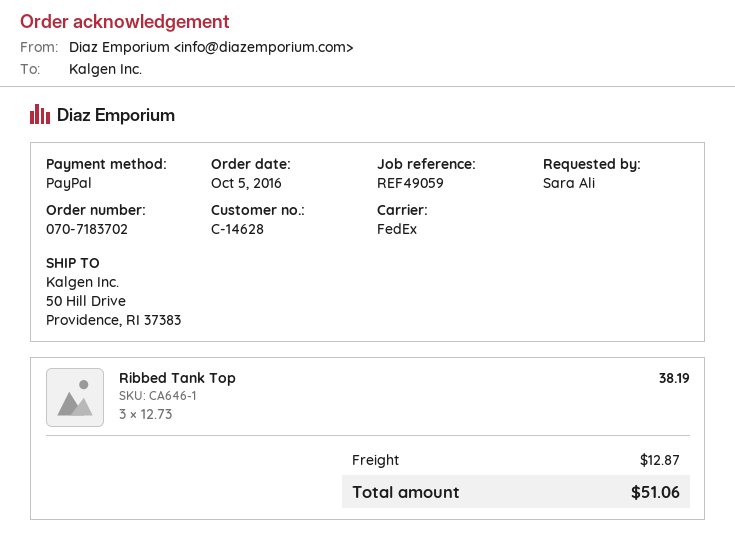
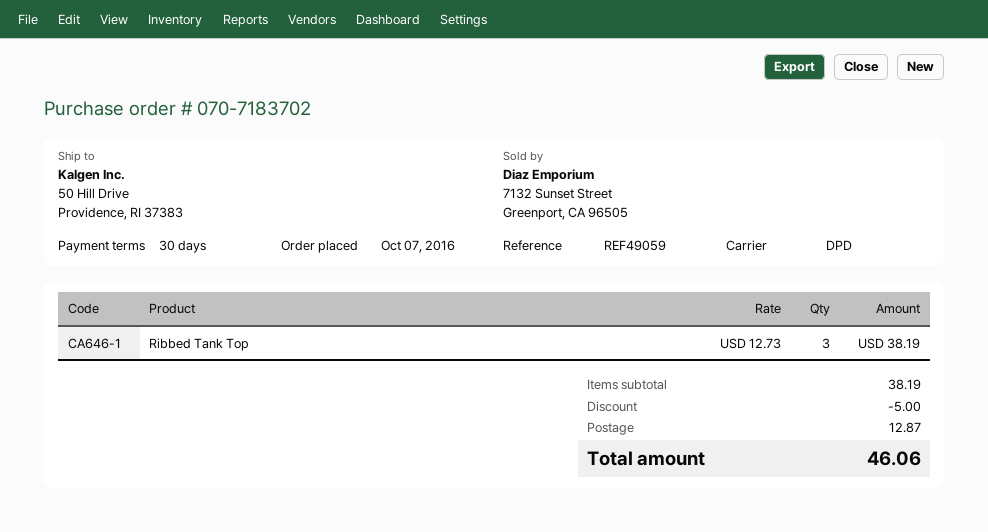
order date: 2016-10-05 -> 2016-10-07
shipping method: FedEx -> DPD
discount: none -> 5.00
total: 51.06 -> 46.06

